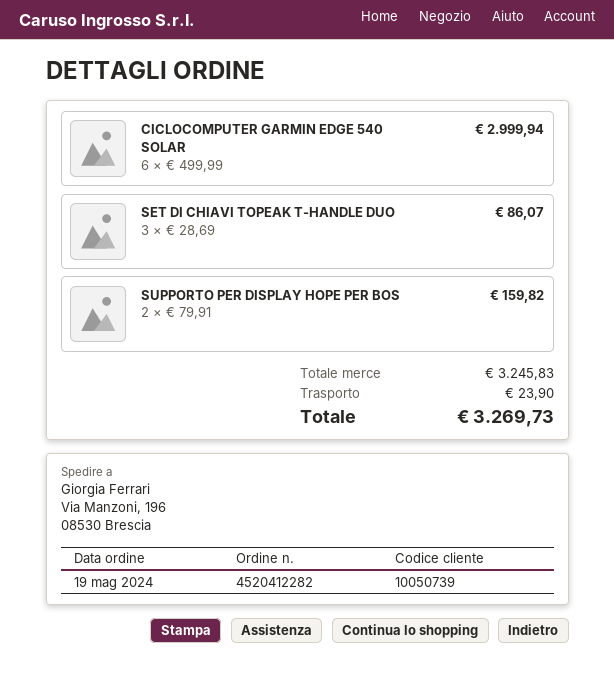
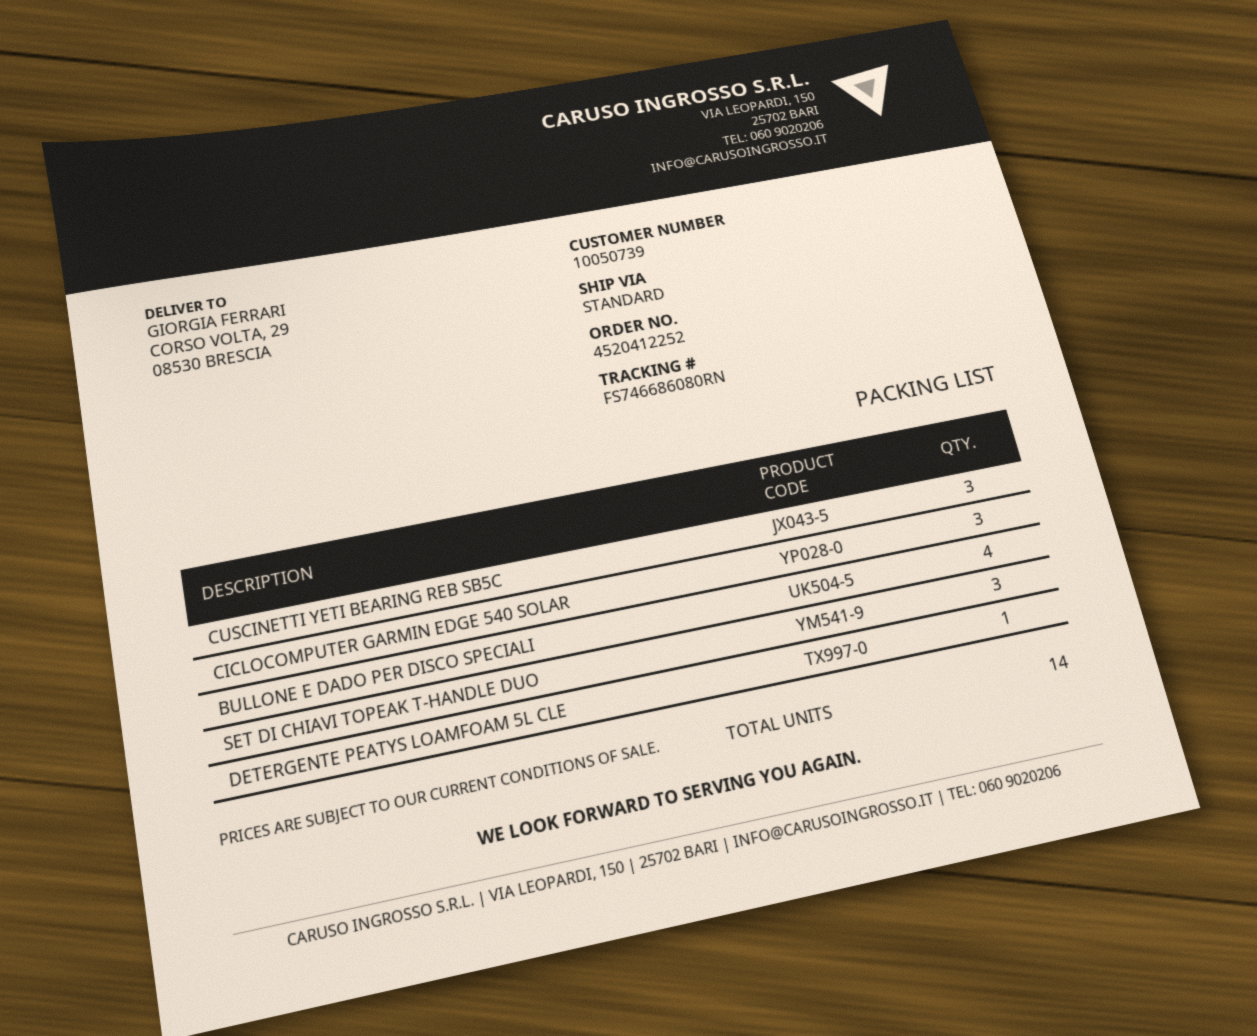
order number: 4520412282 -> 4520412252
ship to: Via Manzoni, 196, 08530 Brescia -> CORSO VOLTA, 29, 08530 BRESCIA
CICLOCOMPUTER GARMIN EDGE 540 SOLAR: 6 -> 3
SUPPORTO PER DISPLAY HOPE PER BOS: 2 -> none
CUSCINETTI YETI BEARING REB SB5C: none -> 3
BULLONE E DADO PER DISCO SPECIALI: none -> 4
DETERGENTE PEATYS LOAMFOAM 5L CLE: none -> 1

